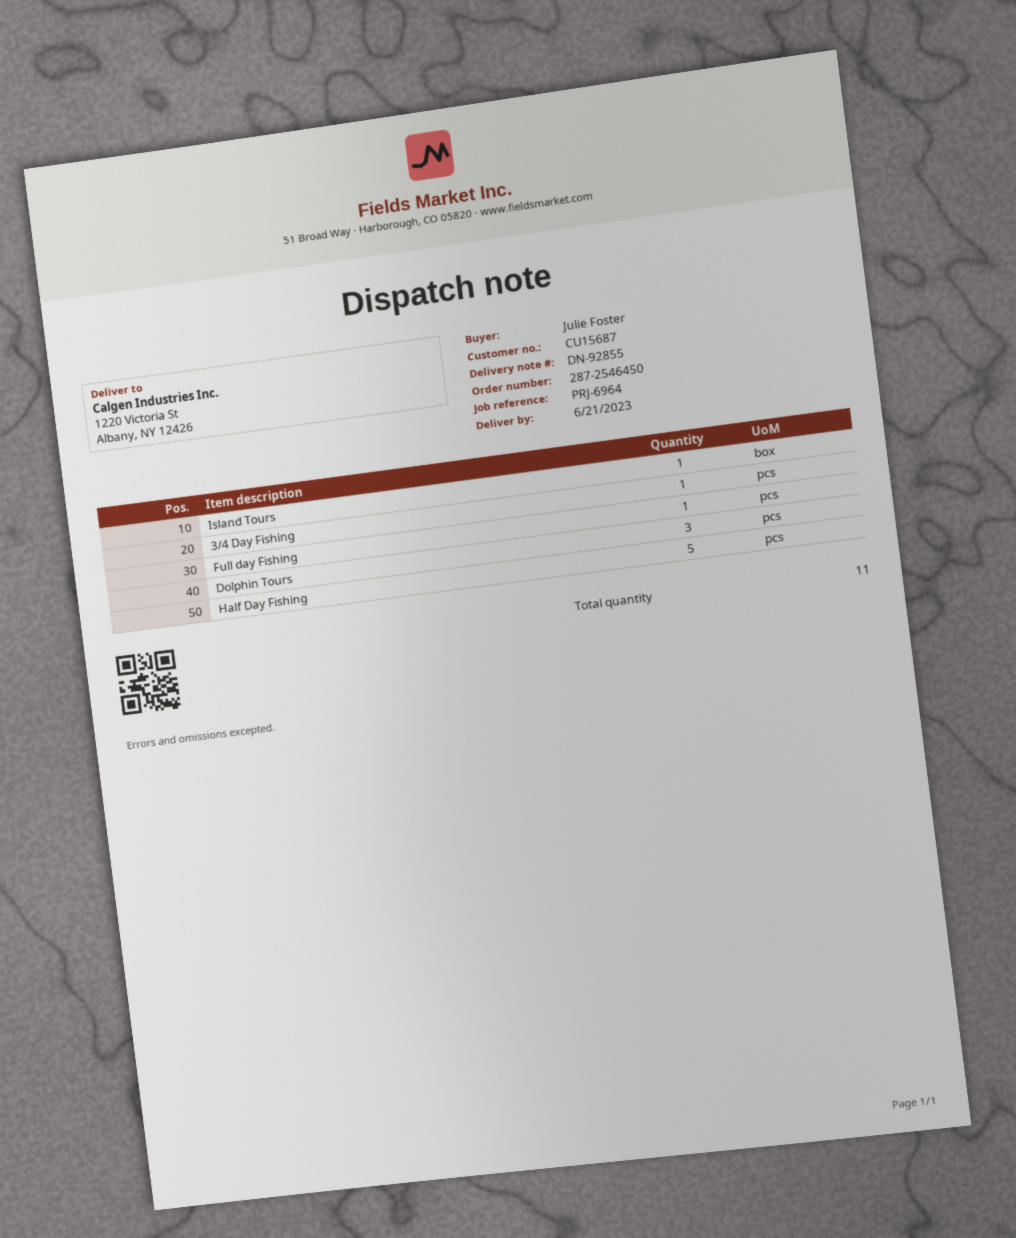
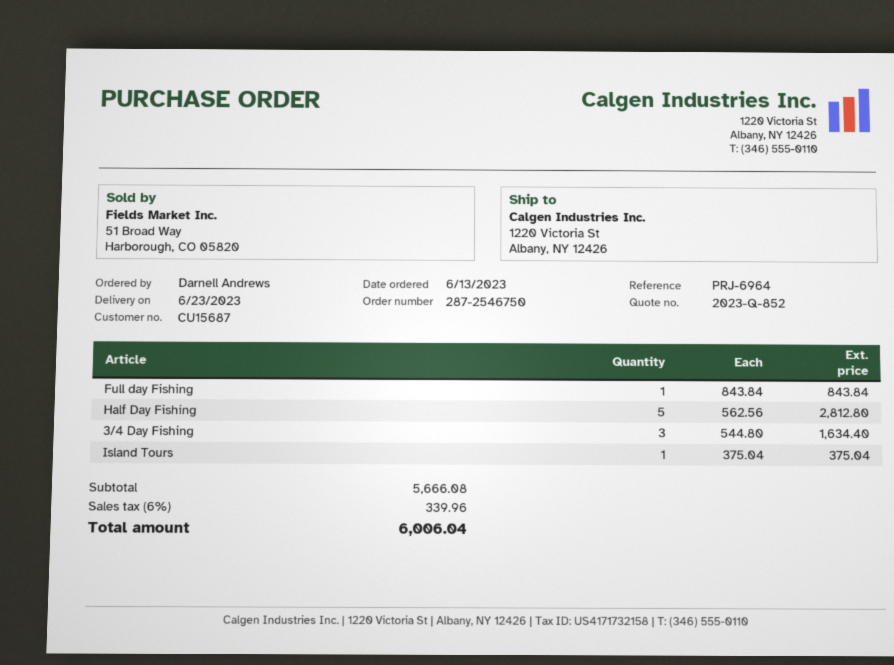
order number: 287-2546450 -> 287-2546750
delivery date: 2023-06-21 -> 2023-06-23
ordered by: Julie Foster -> Darnell Andrews
3/4 Day Fishing: 1 -> 3
Dolphin Tours: 3 -> none

